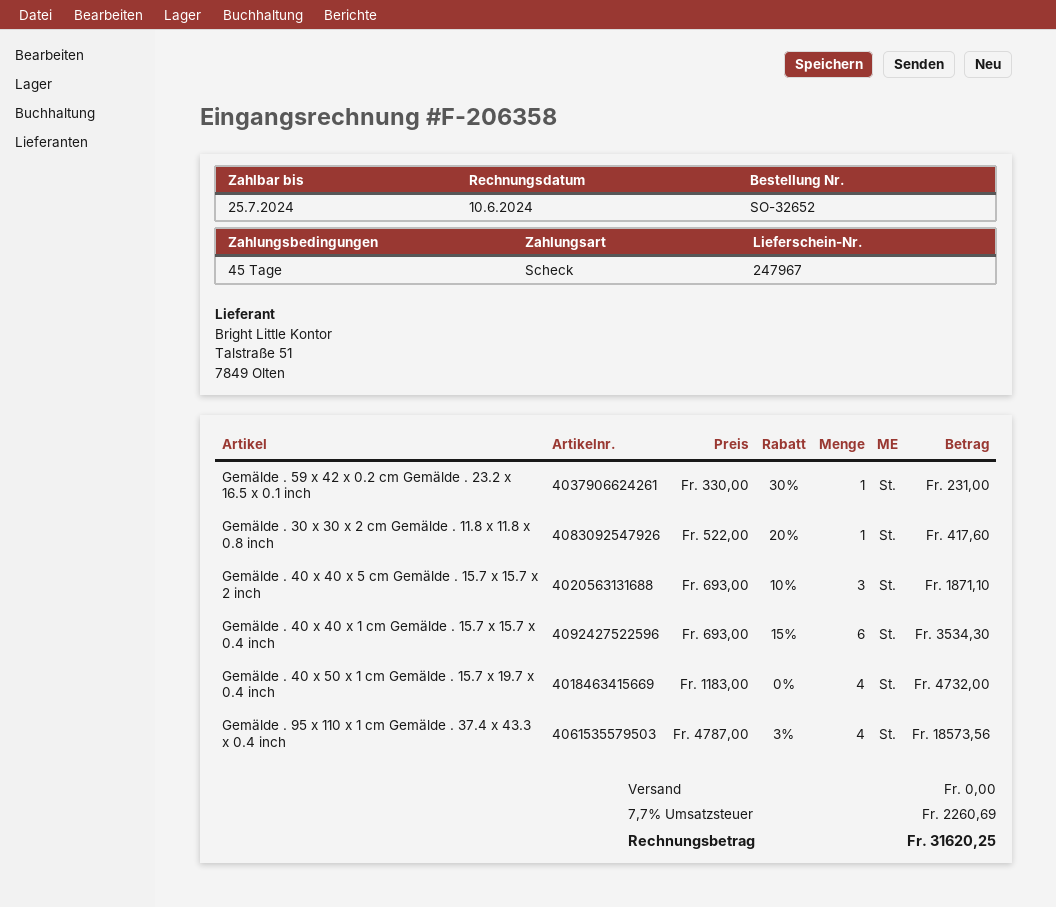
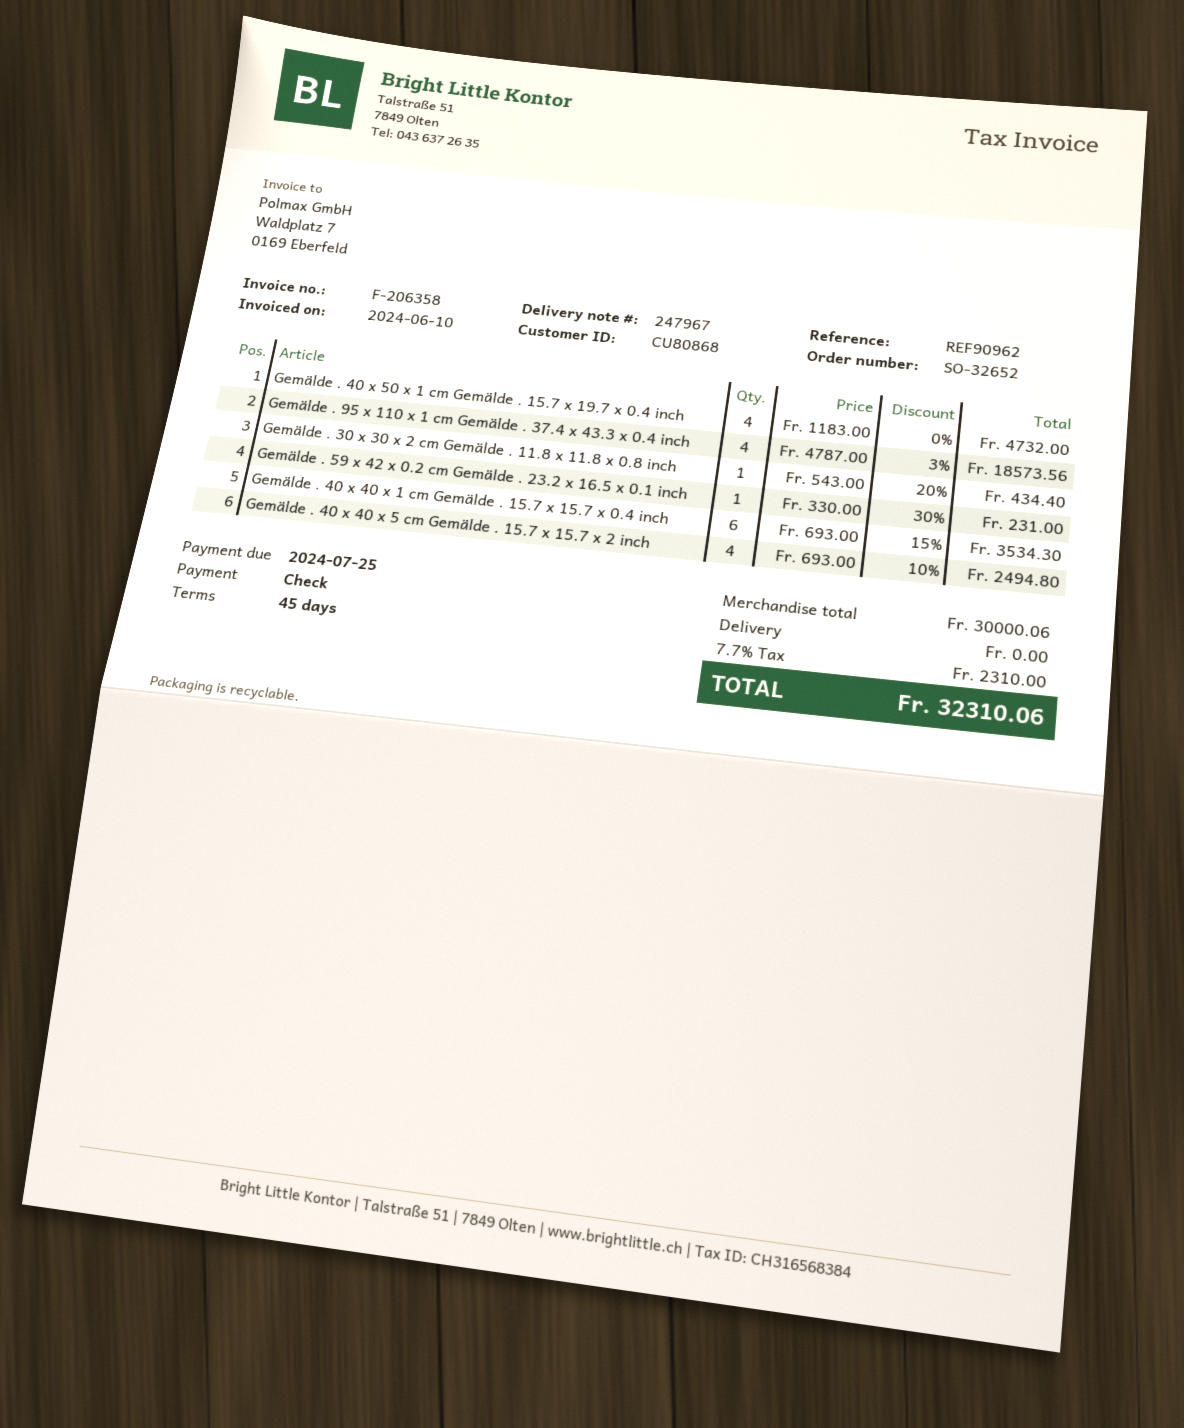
Gemälde . 30 x 30 x 2 cm Gemälde . 11.8 x 11.8 x 0.8 inch: 1 x 522.00 - 20% = 417.60 -> 1 x 543.00 - 20% = 434.40
Gemälde . 40 x 40 x 5 cm Gemälde . 15.7 x 15.7 x 2 inch: 3 x 693.00 - 10% = 1871.10 -> 4 x 693.00 - 10% = 2494.80
tax: 7.7% = 2260.69 -> 7.7% = 2310.00
total: 31620.25 -> 32310.06

